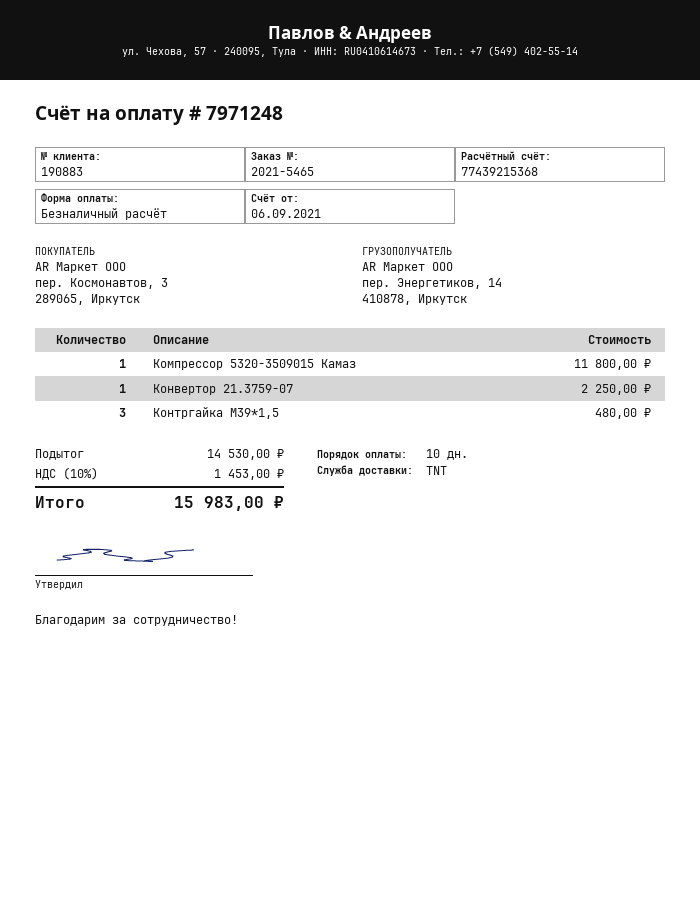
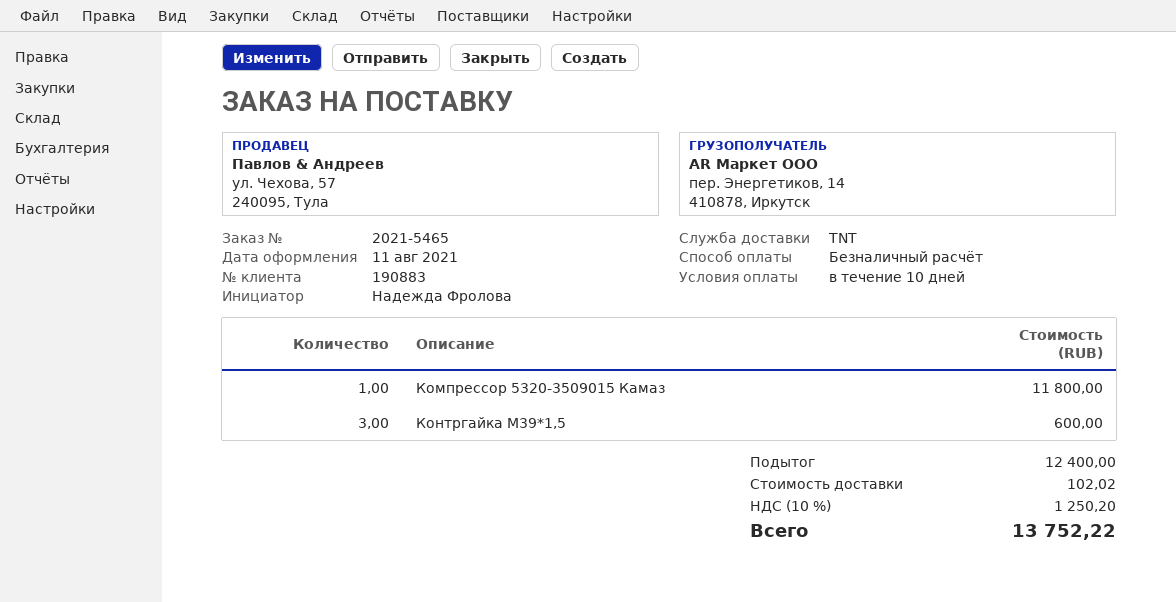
Конвертор 21.3759-07: 1 for 2250.00 -> none
Контргайка М39*1,5: 3 for 480.00 -> 3 for 600.00
subtotal: 14530.00 -> 12400.00
shipping: none -> 102.02
tax: 10% = 1453.00 -> 10% = 1250.20
total: 15983.00 -> 13752.22

